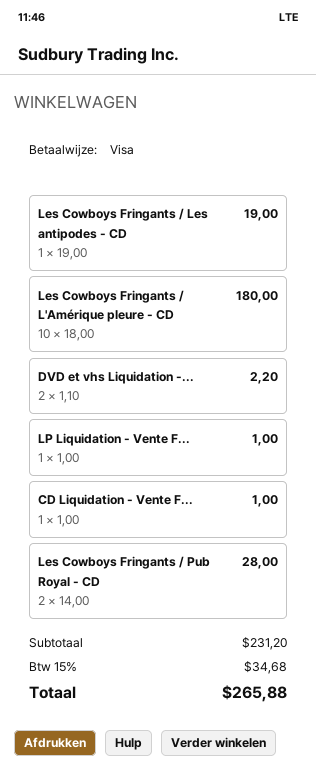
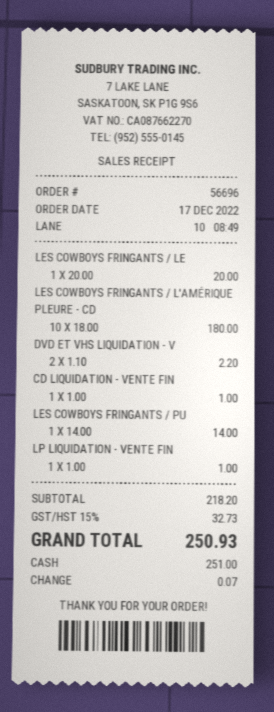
payment method: Visa -> cash
Les Cowboys Fringants / Les antipodes - CD: 1 x 19.00 = 19.00 -> 1 x 20.00 = 20.00
Les Cowboys Fringants / Pub Royal - CD: 2 x 14.00 = 28.00 -> 1 x 14.00 = 14.00
subtotal: 231.20 -> 218.20
tax: 15% = 34.68 -> 15% = 32.73
total: 265.88 -> 250.93

